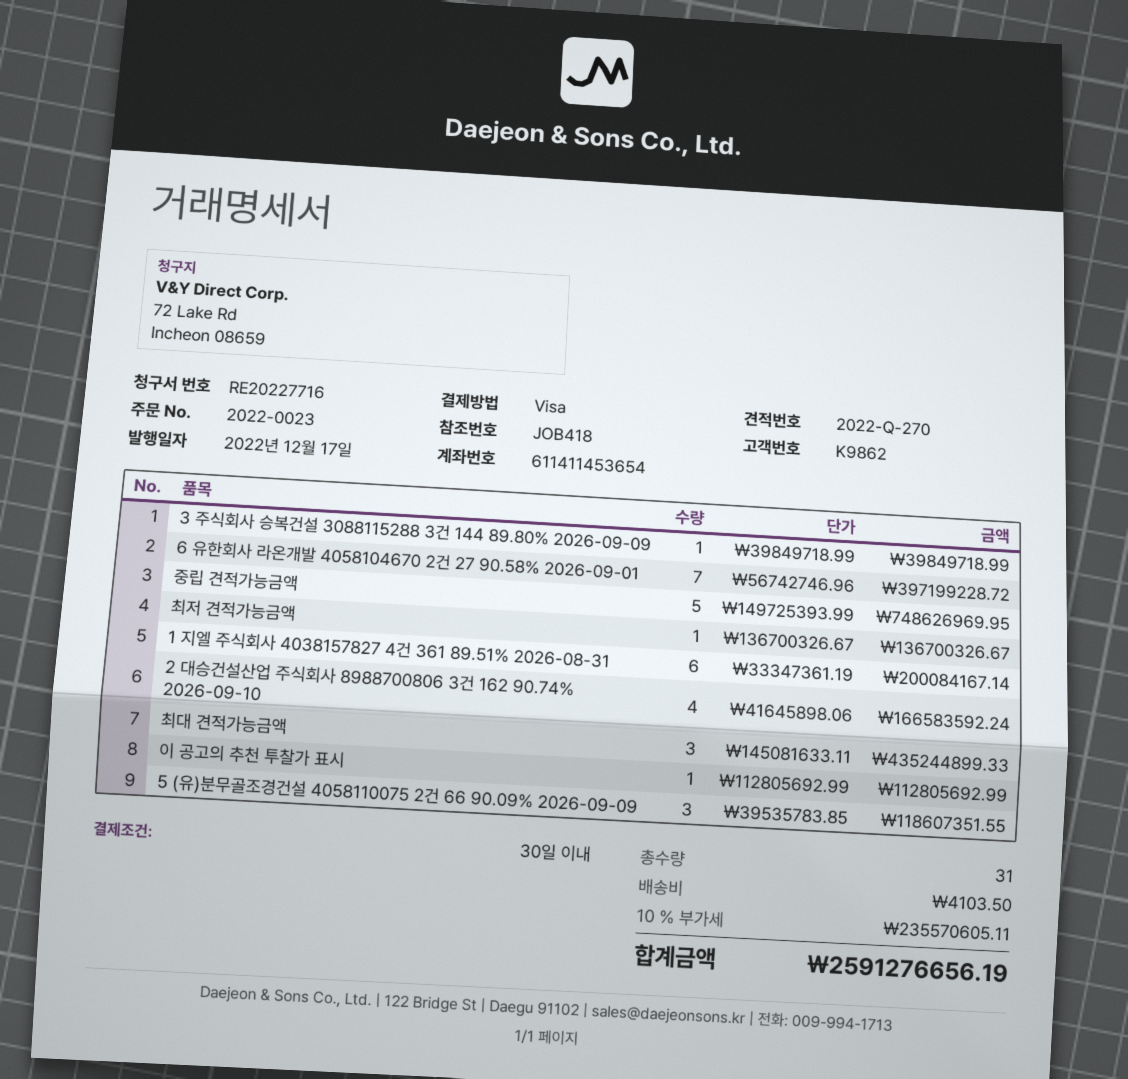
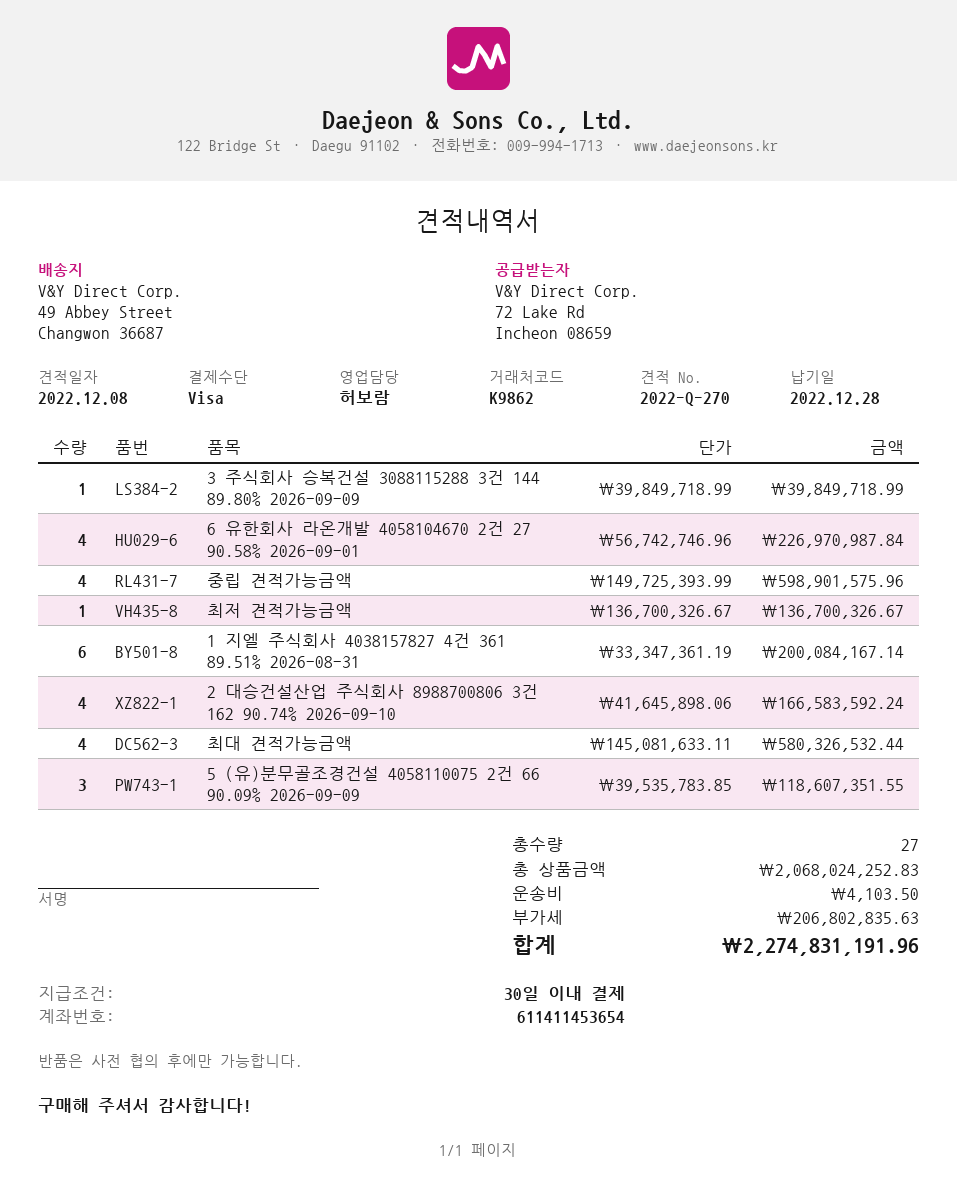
6 유한회사 라온개발 4058104670 2건 27 90.58% 2026-09-01: 7 x 56742746.96 = 397199228.72 -> 4 x 56742746.96 = 226970987.84
중립 견적가능금액: 5 x 149725393.99 = 748626969.95 -> 4 x 149725393.99 = 598901575.96
최대 견적가능금액: 3 x 145081633.11 = 435244899.33 -> 4 x 145081633.11 = 580326532.44
이 공고의 추천 투찰가 표시: 1 x 112805692.99 = 112805692.99 -> none
total quantity: 31 -> 27
tax: 235570605.11 -> 206802835.63
total: 2591276656.19 -> 2274831191.96

